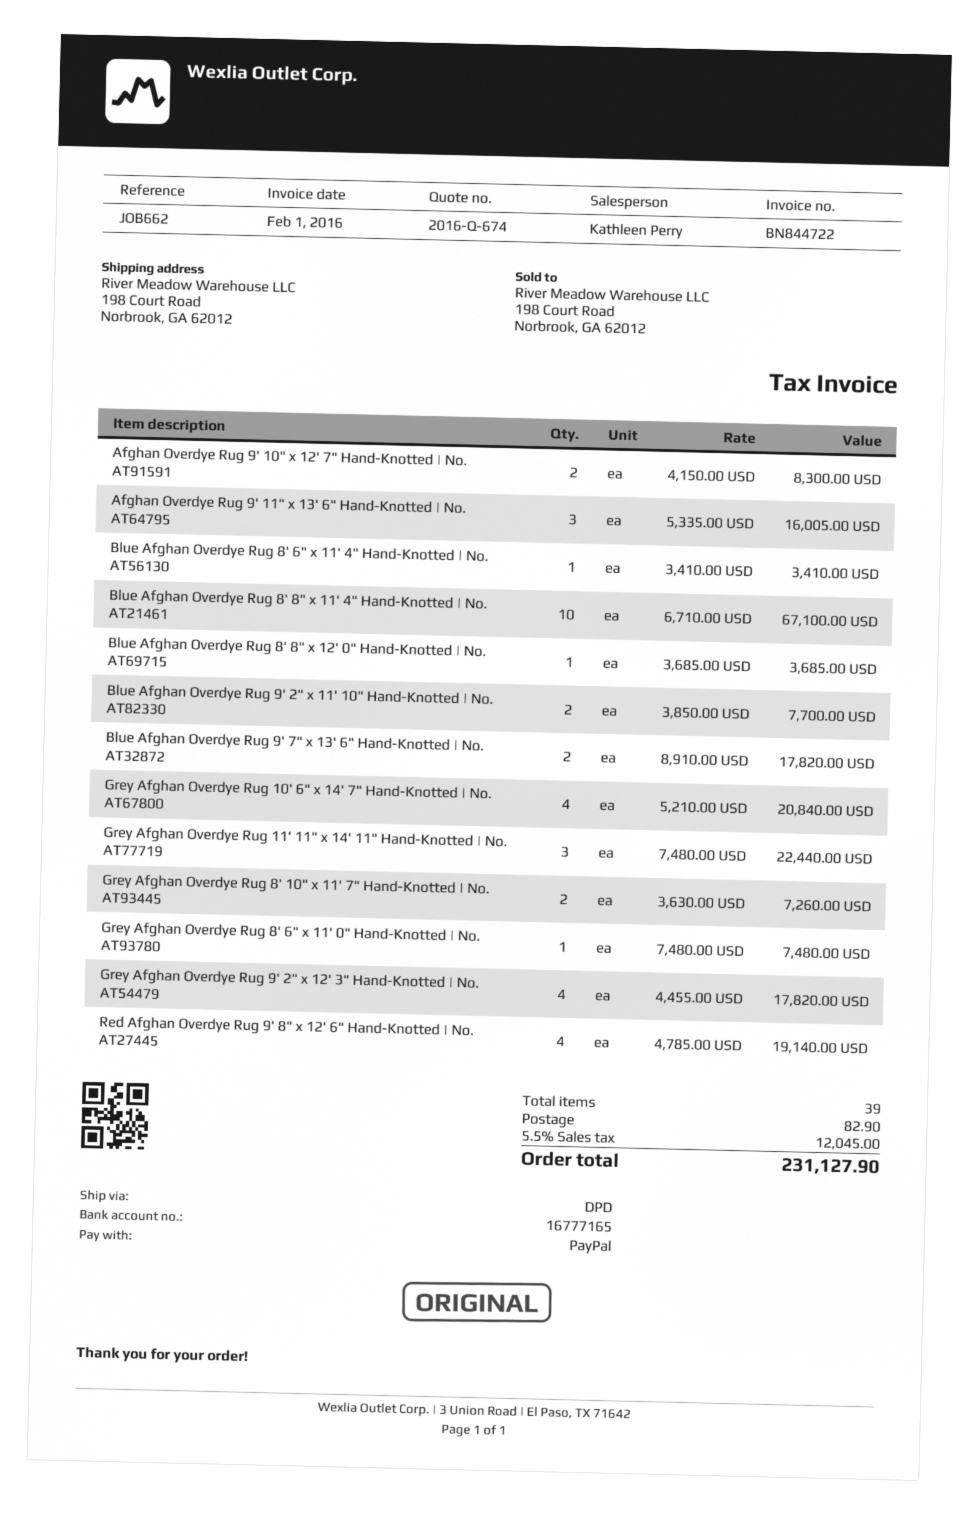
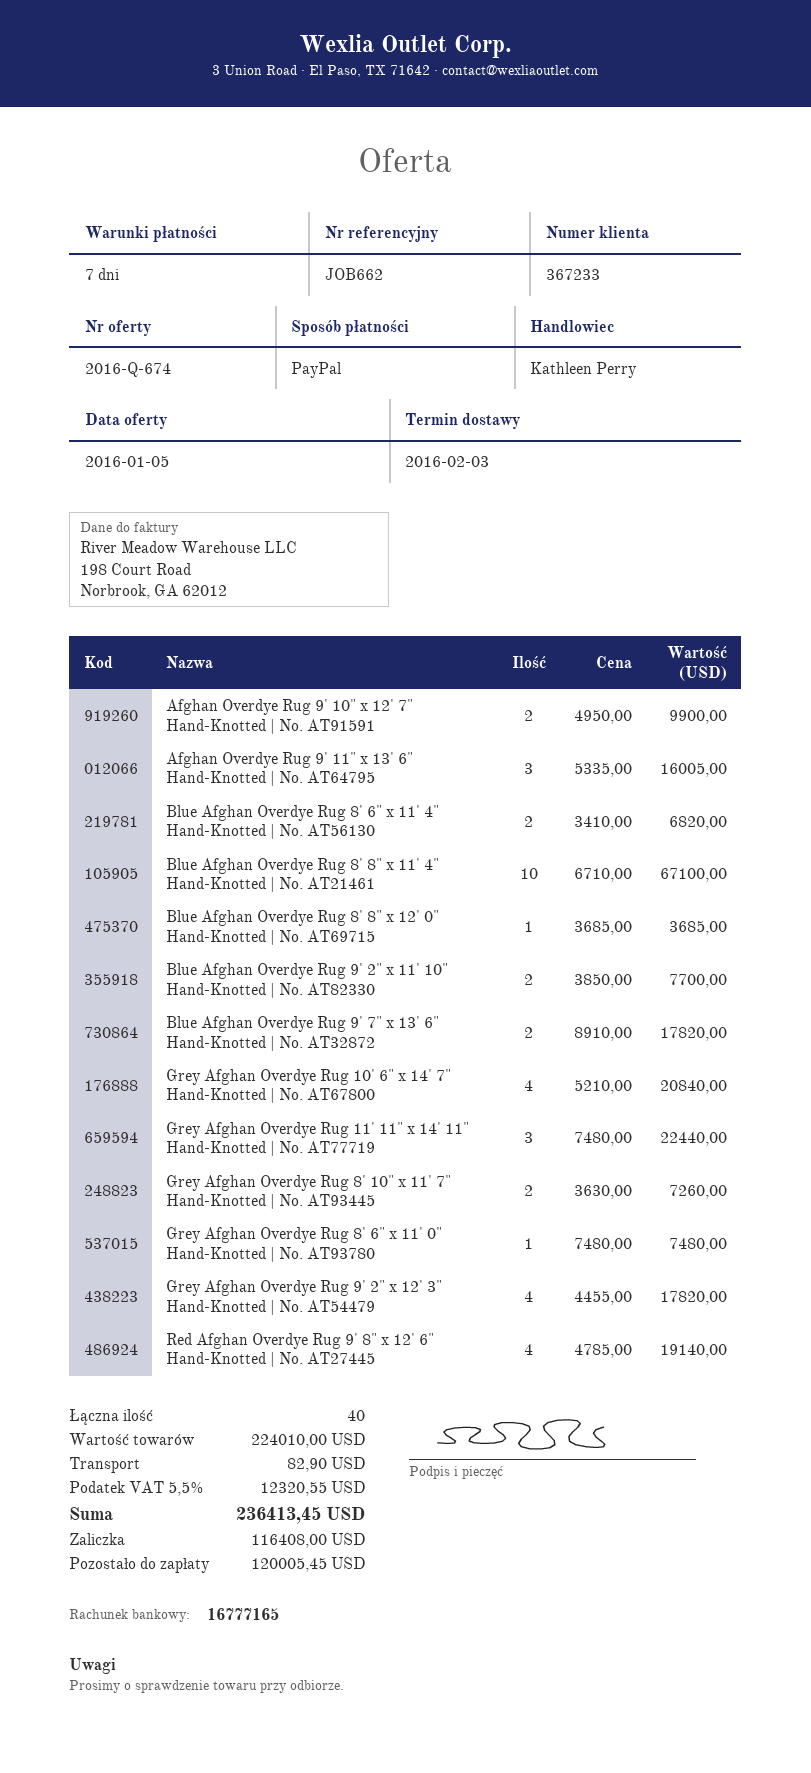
Afghan Overdye Rug 9' 10" x 12' 7" Hand-Knotted | No. AT91591: 2 x 4150.00 = 8300.00 -> 2 x 4950.00 = 9900.00
Blue Afghan Overdye Rug 8' 6" x 11' 4" Hand-Knotted | No. AT56130: 1 x 3410.00 = 3410.00 -> 2 x 3410.00 = 6820.00
total quantity: 39 -> 40
tax: 5.5% = 12045.00 -> 5.5% = 12320.55
total: 231127.90 -> 236413.45

